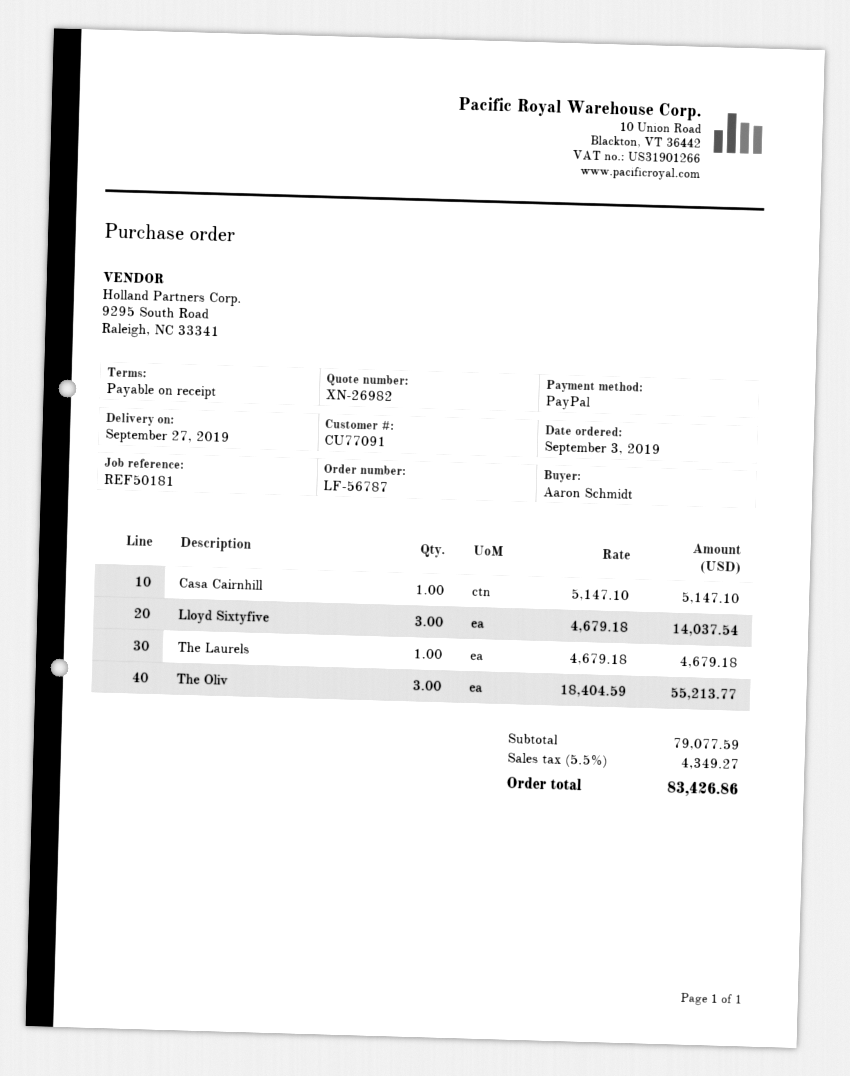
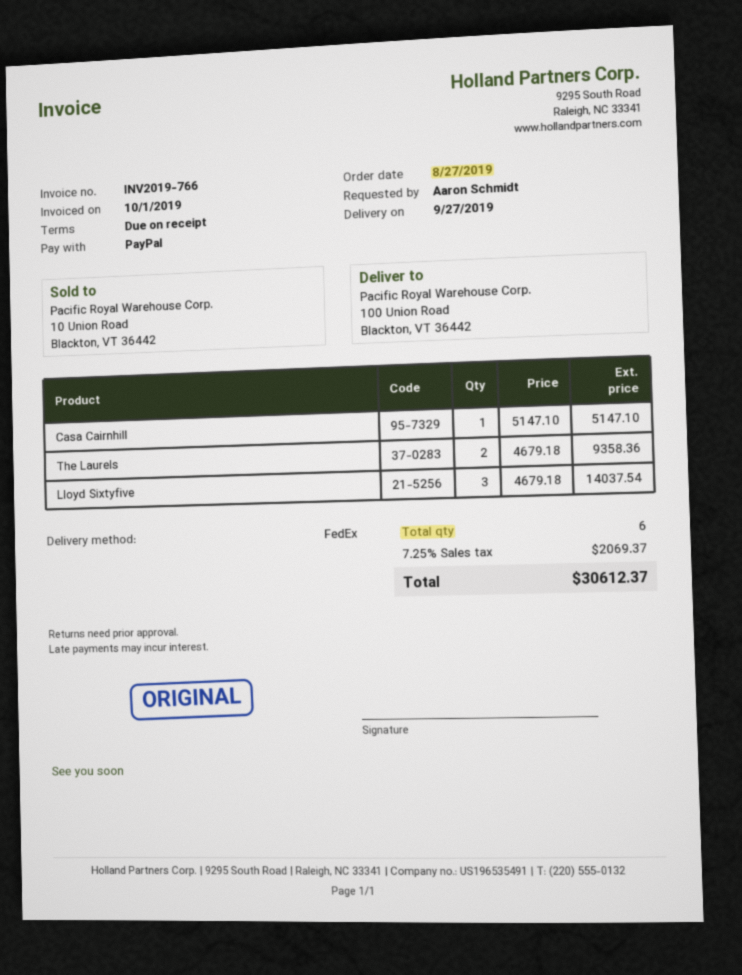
order date: 2019-09-03 -> 2019-08-27
The Laurels: 1 x 4679.18 = 4679.18 -> 2 x 4679.18 = 9358.36
The Oliv: 3 x 18404.59 = 55213.77 -> none
tax: 5.5% = 4349.27 -> 7.25% = 2069.37
total: 83426.86 -> 30612.37

